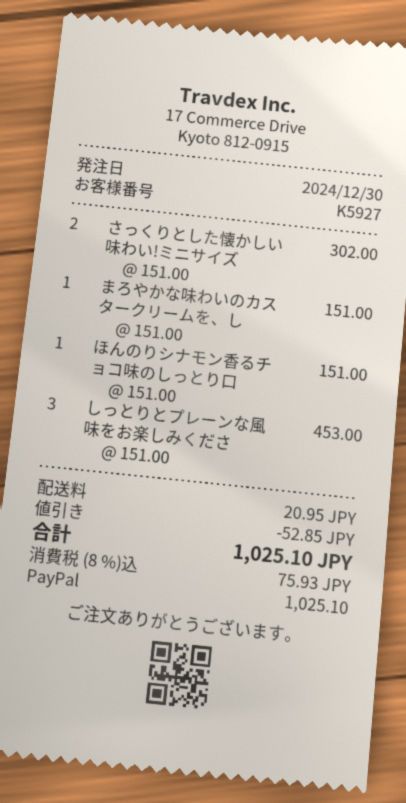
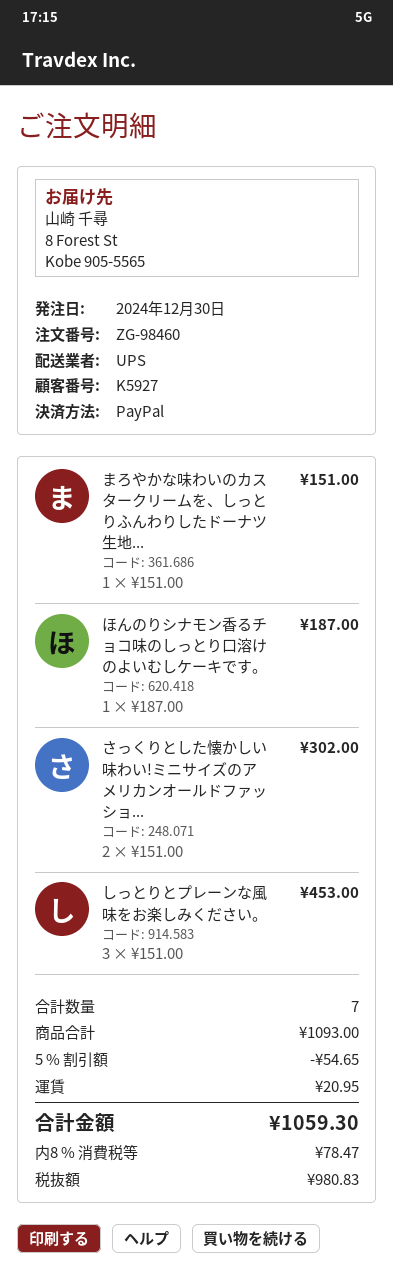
ほんのりシナモン香るチョコ味のしっとり口: 1 x 151.00 = 151.00 -> 1 x 187.00 = 187.00
discount: 52.85 -> 54.65
tax: 8% = 75.93 -> 8% = 78.47
total: 1025.10 -> 1059.30

